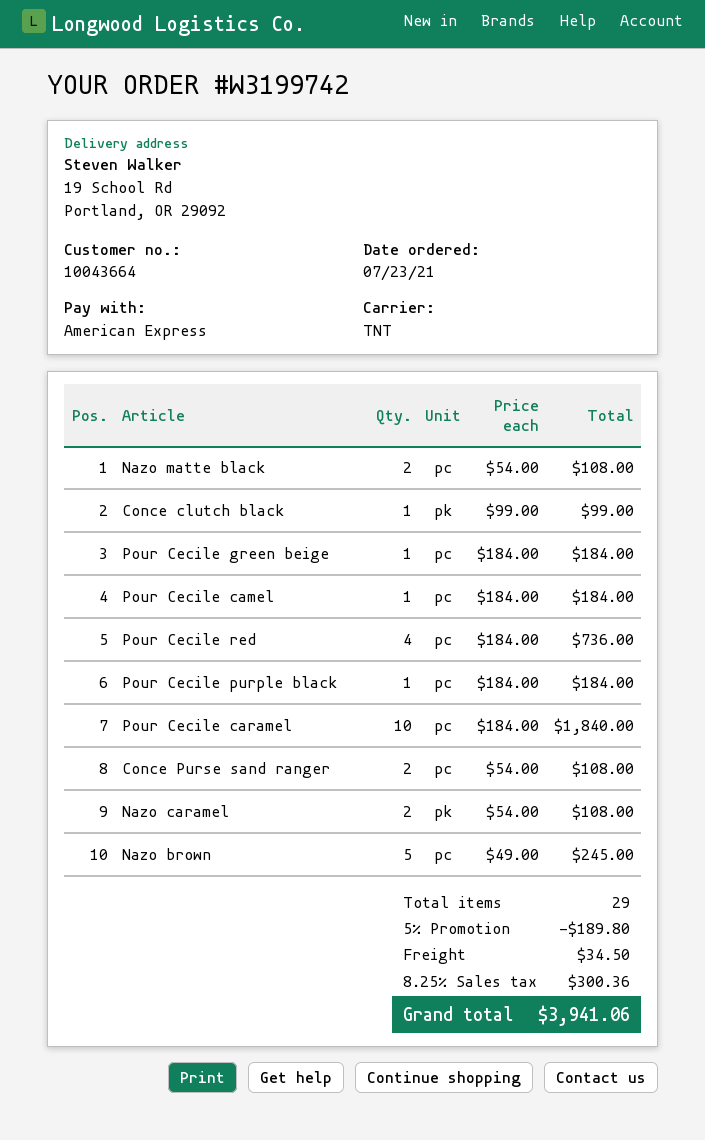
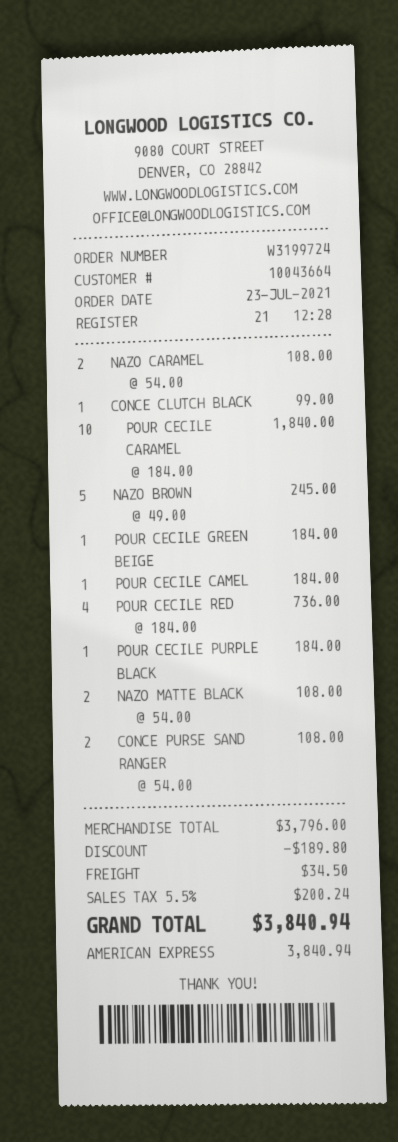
order number: W3199742 -> W3199724
tax: 8.25% = 300.36 -> 5.5% = 200.24
total: 3941.06 -> 3840.94

